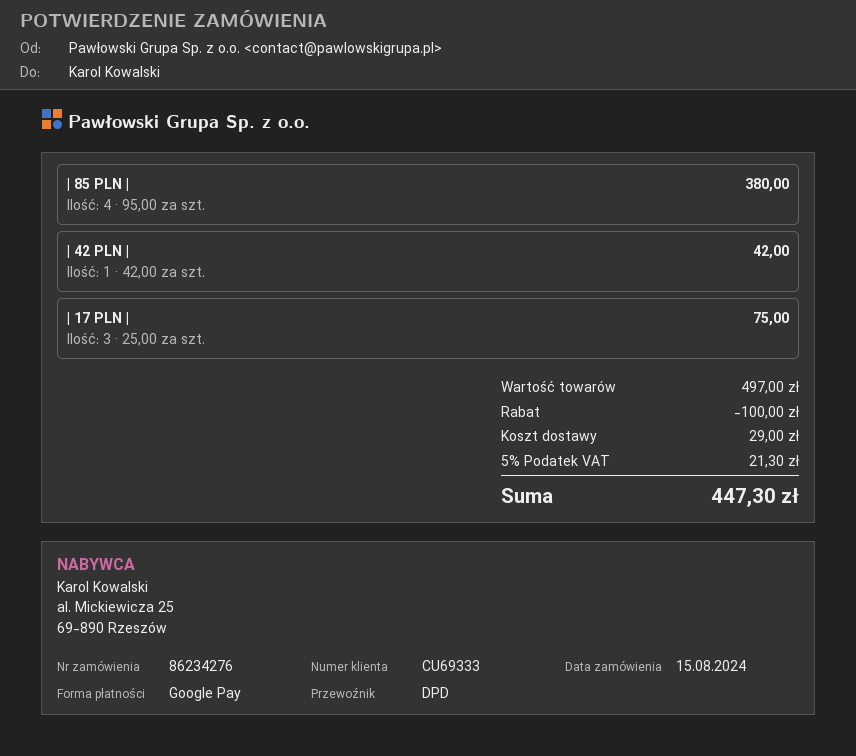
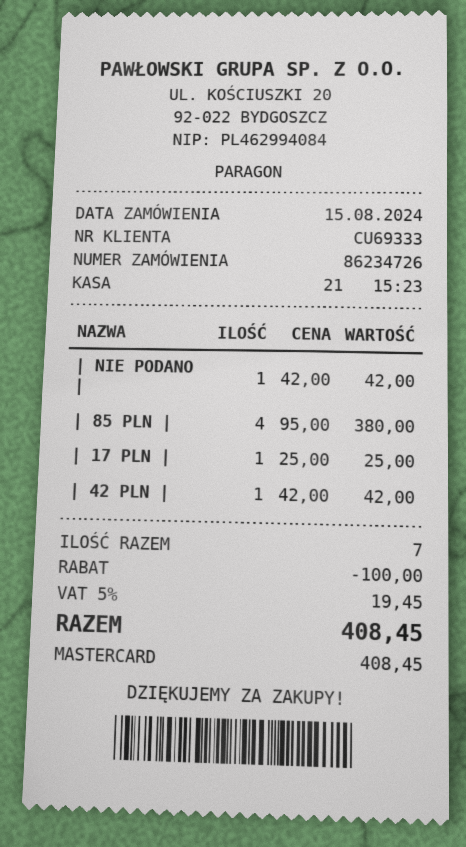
order number: 86234276 -> 86234726
payment method: Google Pay -> Mastercard
| 17 PLN |: 3 x 25.00 = 75.00 -> 1 x 25.00 = 25.00
| NIE PODANO |: none -> 1 x 42.00 = 42.00
shipping: 29.00 -> none
tax: 5% = 21.30 -> 5% = 19.45
total: 447.30 -> 408.45

